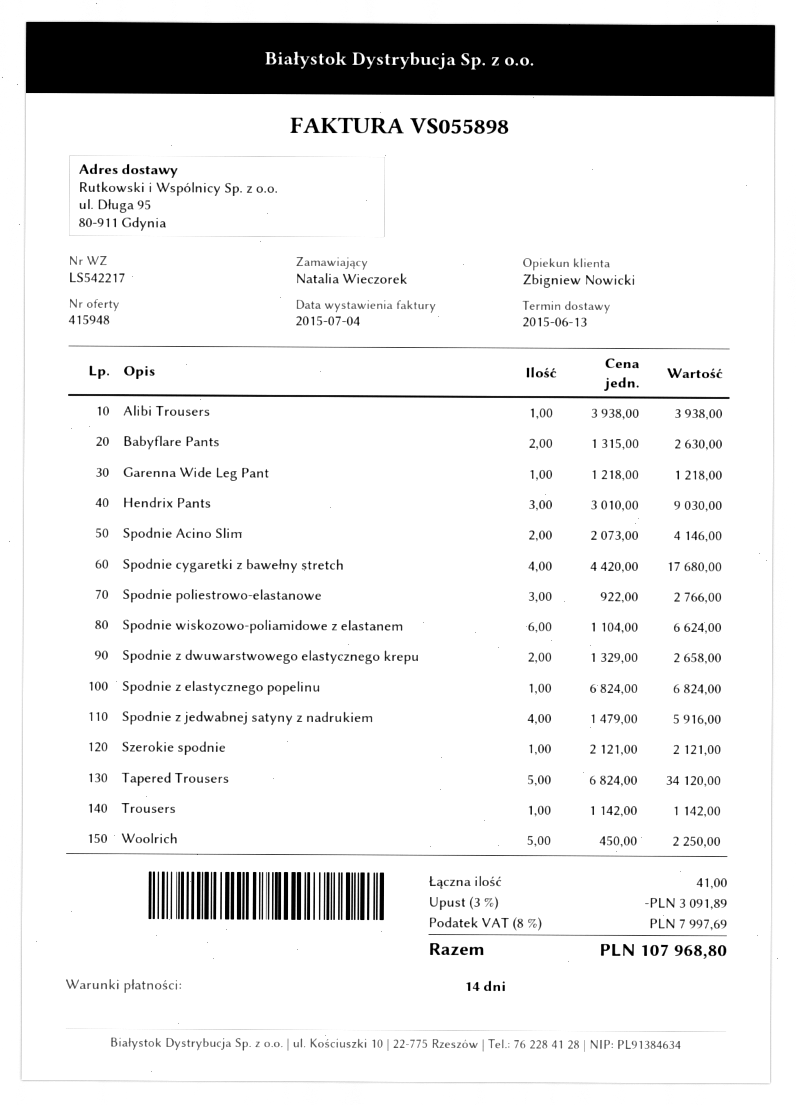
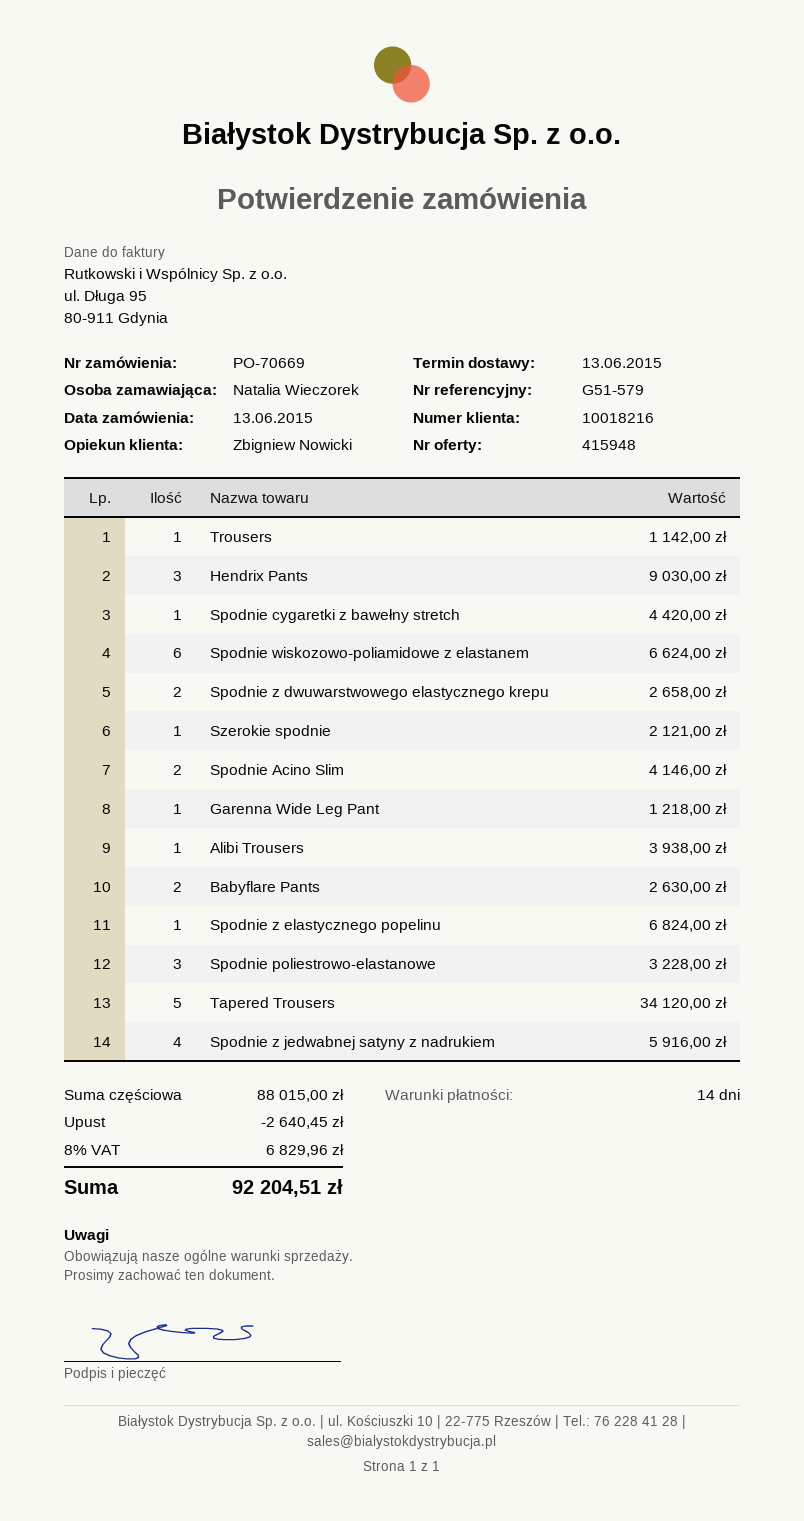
Spodnie cygaretki z bawełny stretch: 4 for 17680.00 -> 1 for 4420.00
Spodnie poliestrowo-elastanowe: 3 for 2766.00 -> 3 for 3228.00
Woolrich: 5 for 2250.00 -> none
discount: 3091.89 -> 2640.45
tax: 8% = 7997.69 -> 8% = 6829.96
total: 107968.80 -> 92204.51

